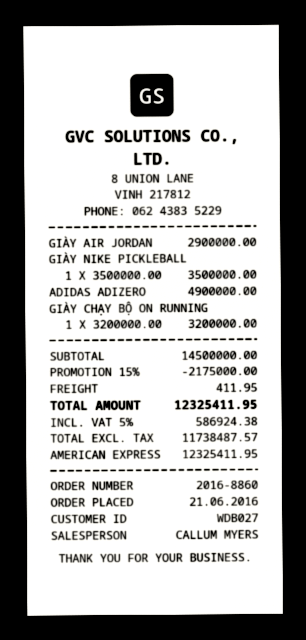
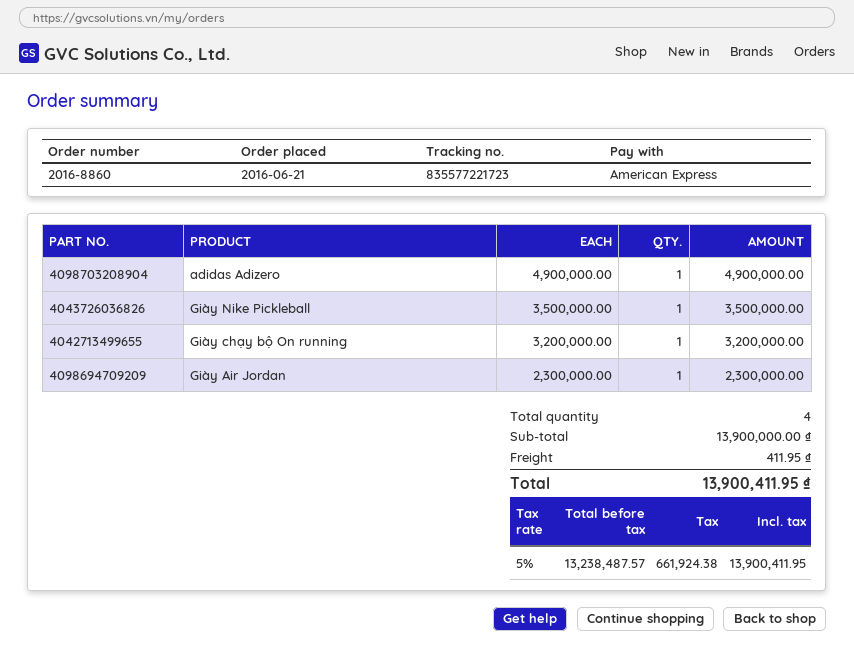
GIÀY AIR JORDAN: 1 x 2900000.00 = 2900000.00 -> 1 x 2300000.00 = 2300000.00
subtotal: 14500000.00 -> 13900000.00
discount: 15% = 2175000.00 -> none
net: 11738487.57 -> 13238487.57
tax: 5% = 586924.38 -> 5% = 661924.38
total: 12325411.95 -> 13900411.95

